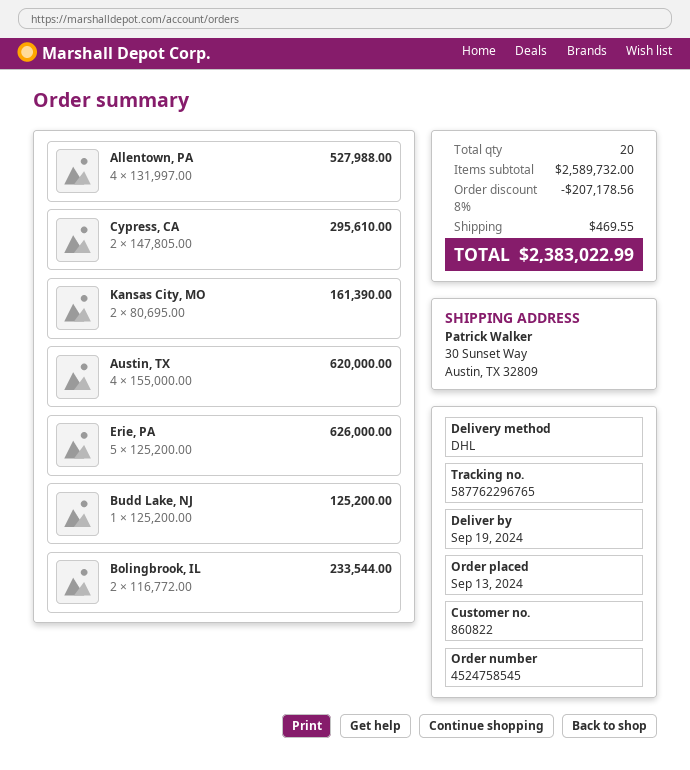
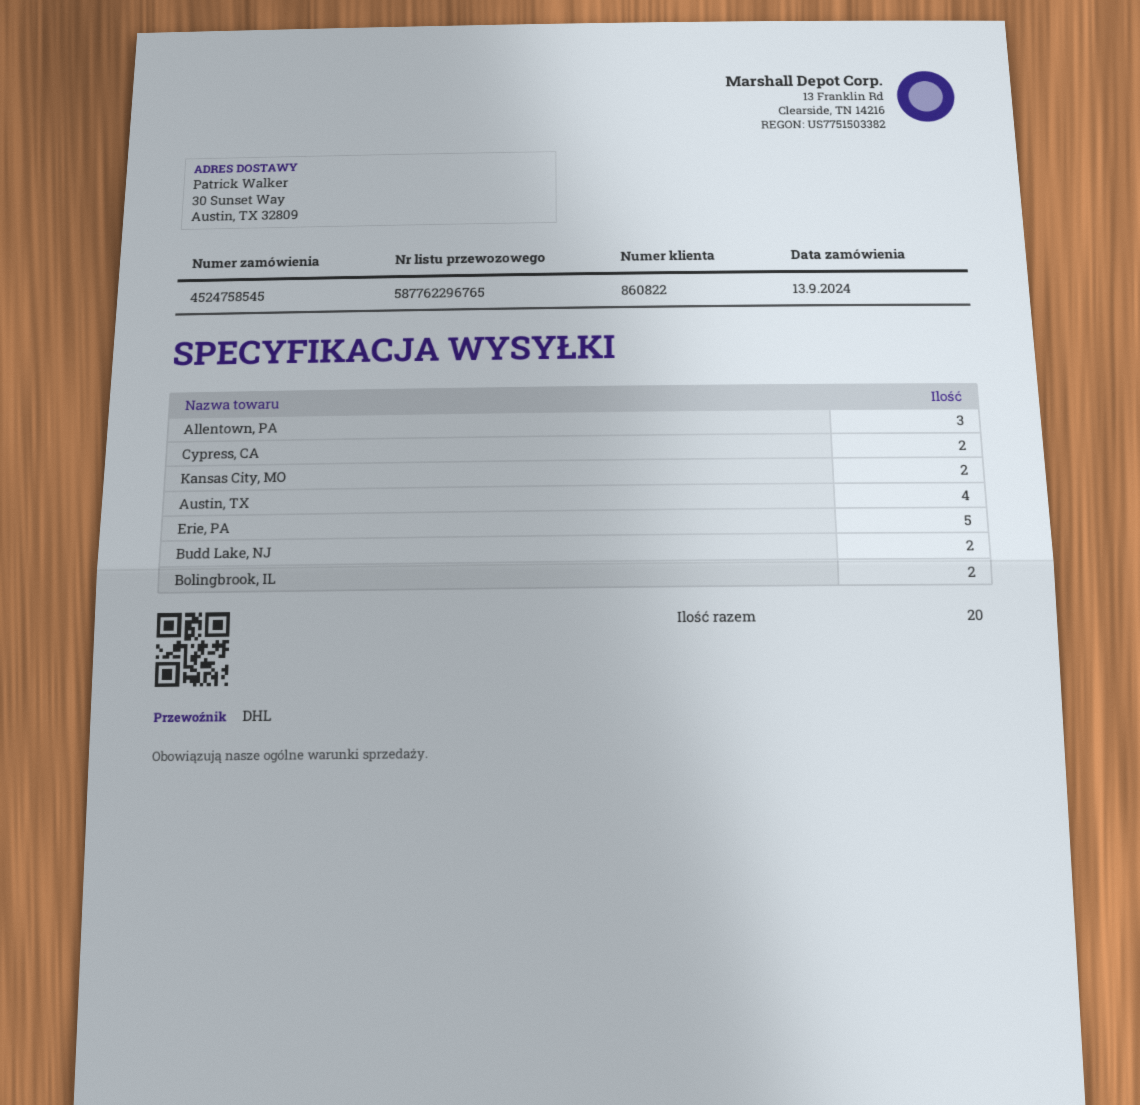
Allentown, PA: 4 -> 3
Budd Lake, NJ: 1 -> 2

